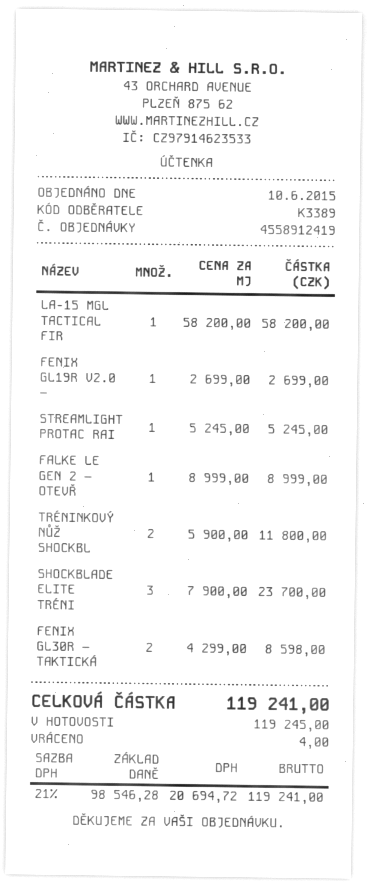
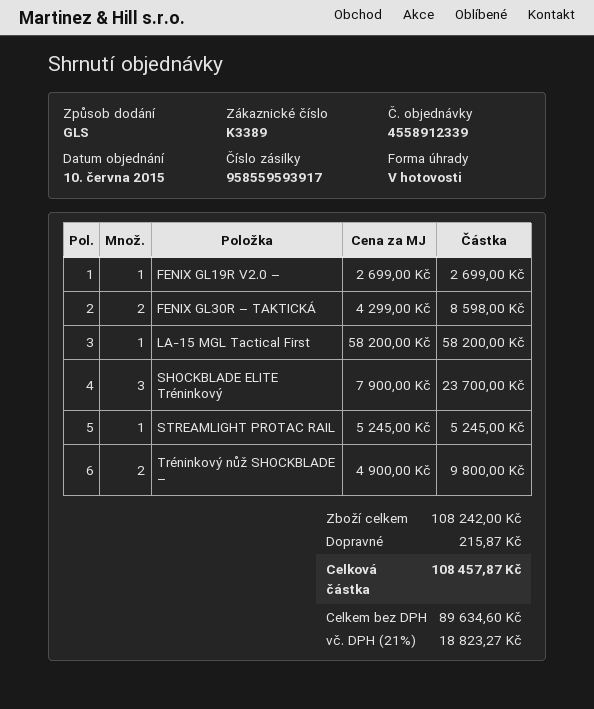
order number: 4558912419 -> 4558912339
FALKE LE GEN 2 – OTEVŘ: 1 x 8999.00 = 8999.00 -> none
TRÉNINKOVÝ NŮŽ SHOCKBL: 2 x 5900.00 = 11800.00 -> 2 x 4900.00 = 9800.00
shipping: none -> 215.87
net: 98546.28 -> 89634.60
tax: 21% = 20694.72 -> 21% = 18823.27
total: 119241.00 -> 108457.87

